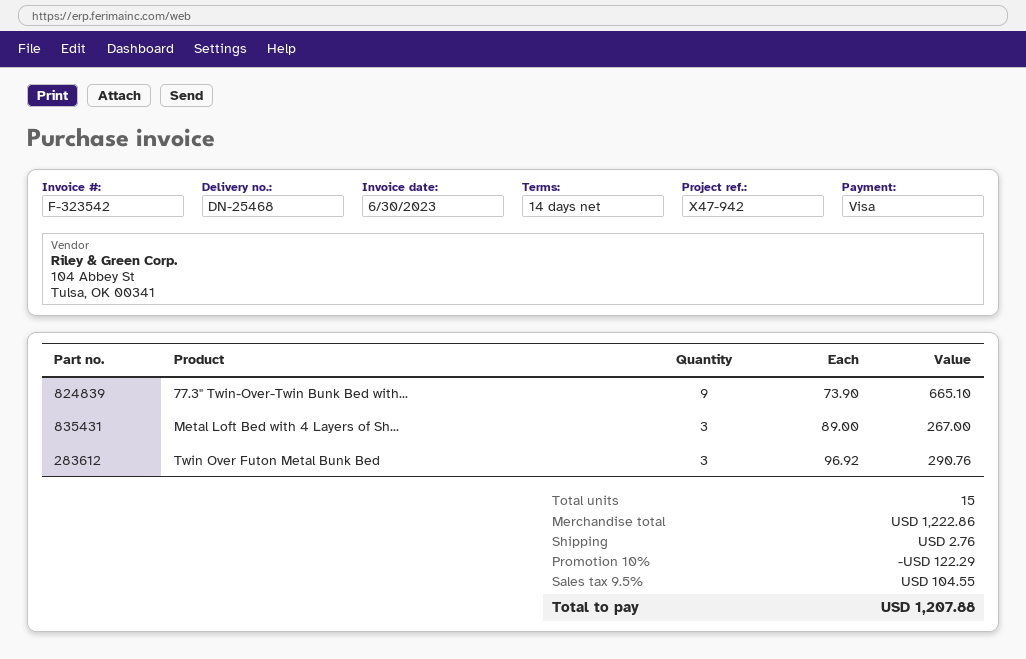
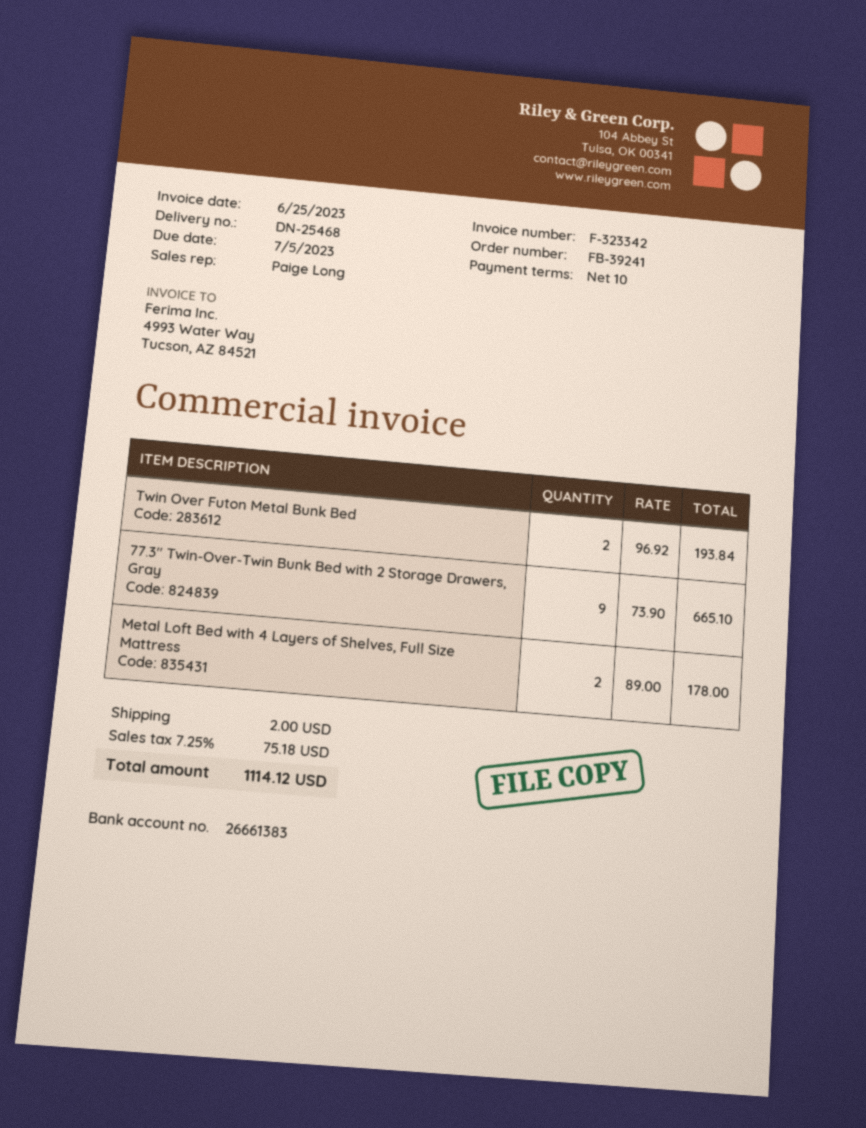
invoice number: F-323542 -> F-323342
invoice date: 2023-06-30 -> 2023-06-25
payment terms: 14 days -> 10 days
Metal Loft Bed with 4 Layers of Sh...: 3 x 89.00 = 267.00 -> 2 x 89.00 = 178.00
Twin Over Futon Metal Bunk Bed: 3 x 96.92 = 290.76 -> 2 x 96.92 = 193.84
discount: 10% = 122.29 -> none
shipping: 2.76 -> 2.00
tax: 9.5% = 104.55 -> 7.25% = 75.18
total: 1207.88 -> 1114.12

